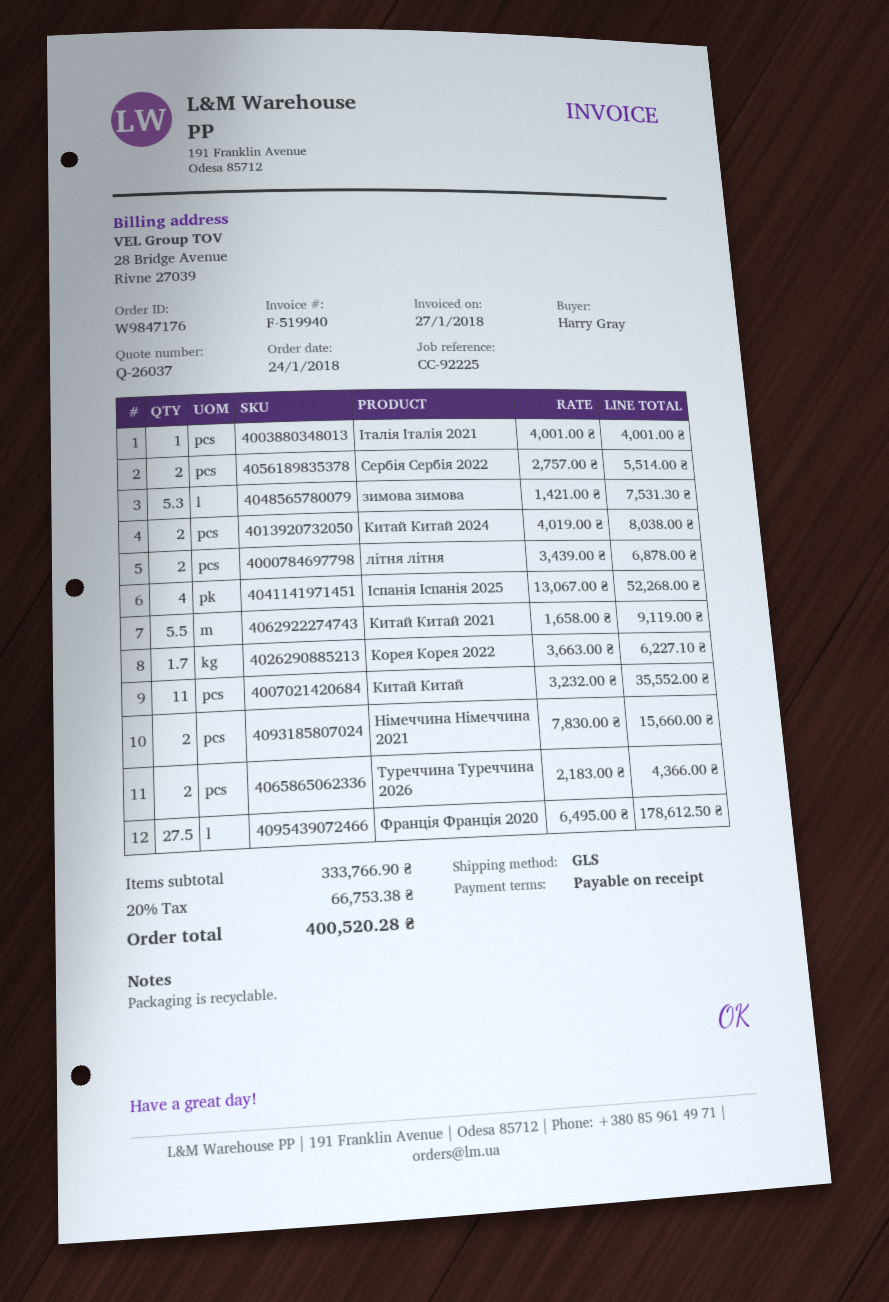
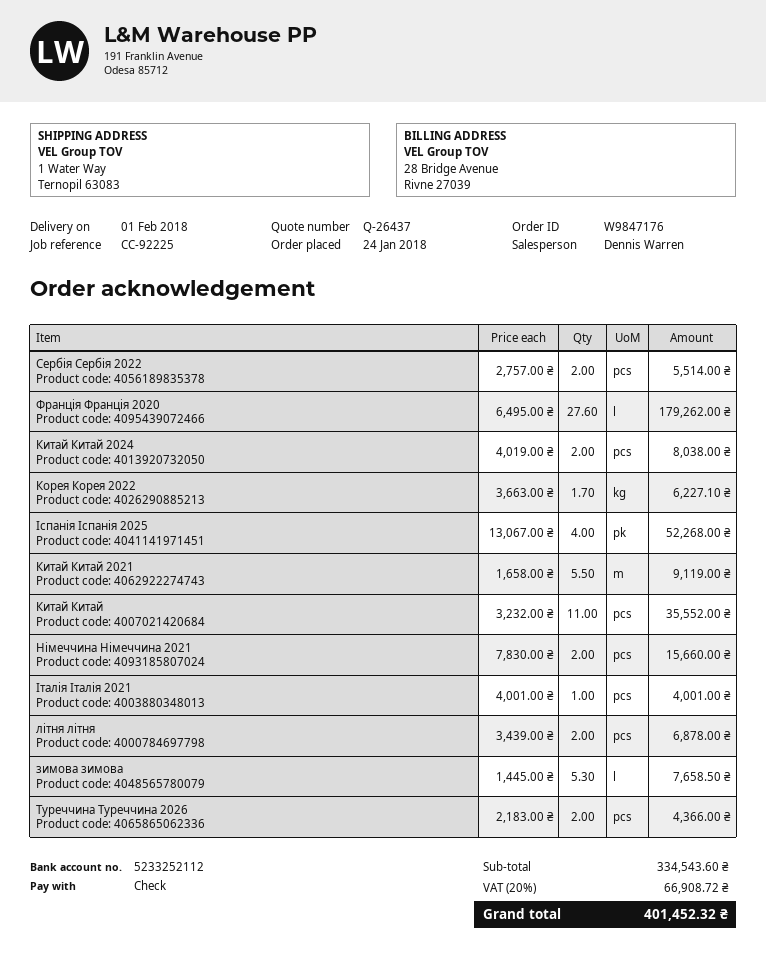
quote number: Q-26037 -> Q-26437
зимова зимова: 5.3 x 1421.00 = 7531.30 -> 5.3 x 1445.00 = 7658.50
Франція Франція 2020: 27.5 x 6495.00 = 178612.50 -> 27.6 x 6495.00 = 179262.00
subtotal: 333766.90 -> 334543.60
tax: 20% = 66753.38 -> 20% = 66908.72
total: 400520.28 -> 401452.32

